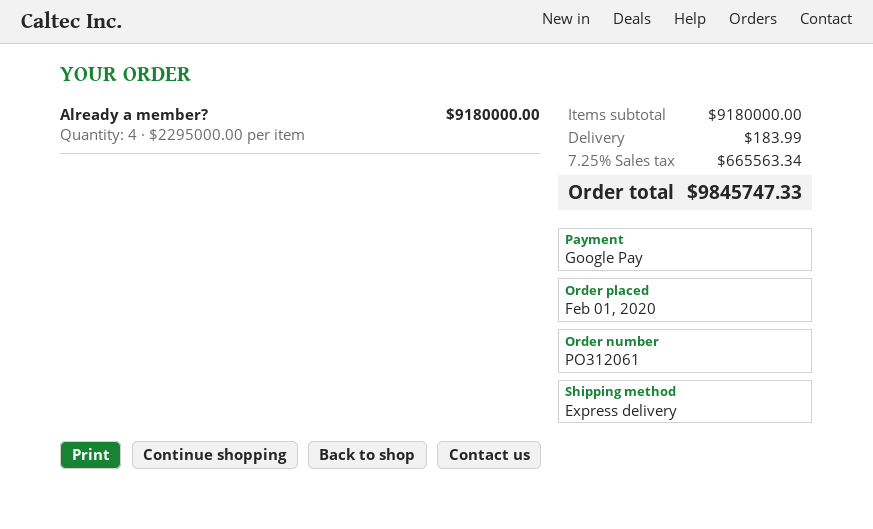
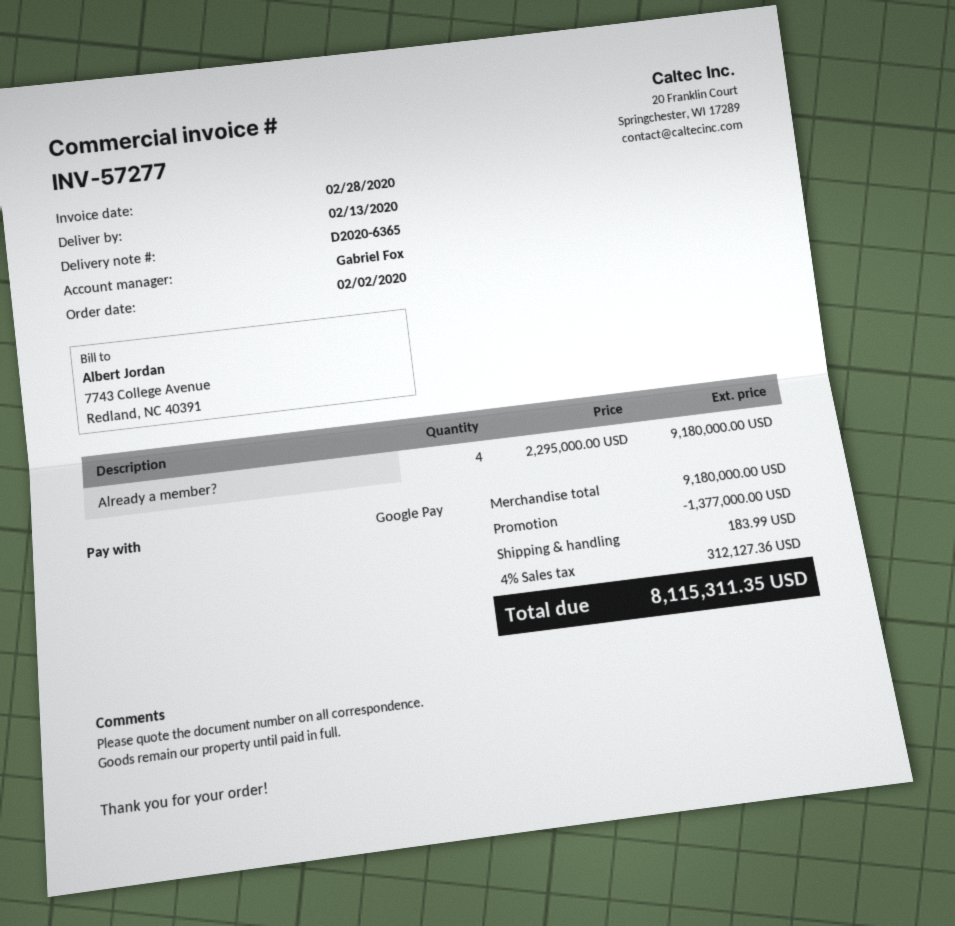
order date: 2020-02-01 -> 2020-02-02
discount: none -> 1377000.00
tax: 7.25% = 665563.34 -> 4% = 312127.36
total: 9845747.33 -> 8115311.35

